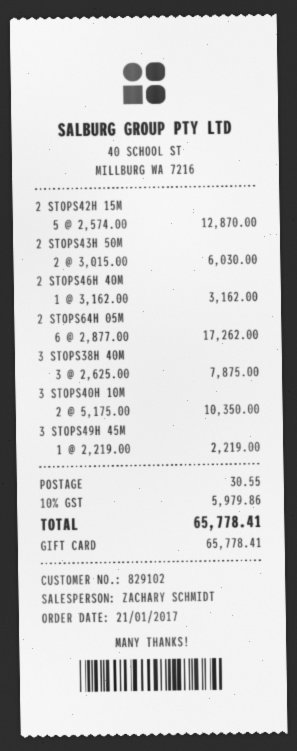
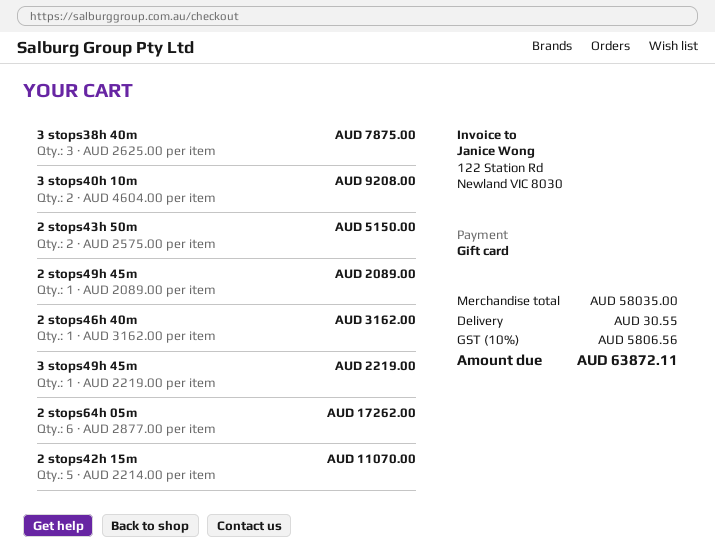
2 STOPS42H 15M: 5 x 2574.00 = 12870.00 -> 5 x 2214.00 = 11070.00
2 STOPS43H 50M: 2 x 3015.00 = 6030.00 -> 2 x 2575.00 = 5150.00
3 STOPS40H 10M: 2 x 5175.00 = 10350.00 -> 2 x 4604.00 = 9208.00
2 stops49h 45m: none -> 1 x 2089.00 = 2089.00
tax: 10% = 5979.86 -> 10% = 5806.56
total: 65778.41 -> 63872.11

